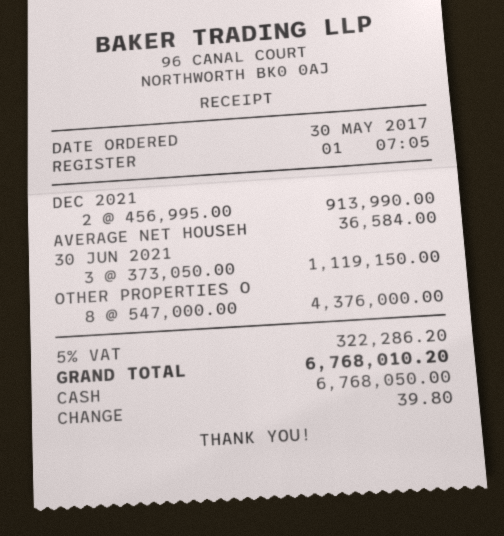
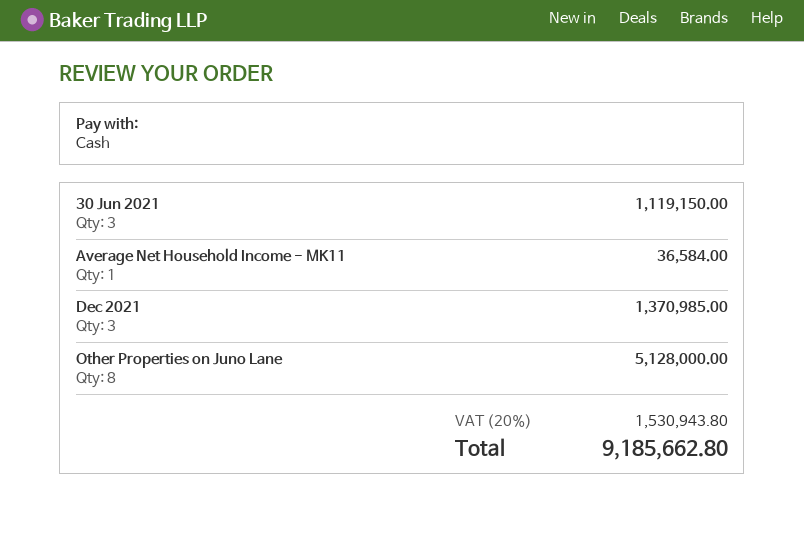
DEC 2021: 2 for 913990.00 -> 3 for 1370985.00
OTHER PROPERTIES O: 8 for 4376000.00 -> 8 for 5128000.00
tax: 5% = 322286.20 -> 20% = 1530943.80
total: 6768010.20 -> 9185662.80

